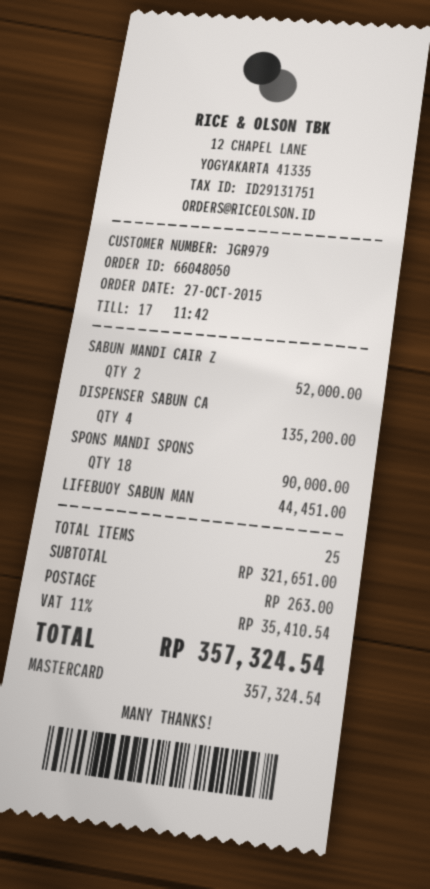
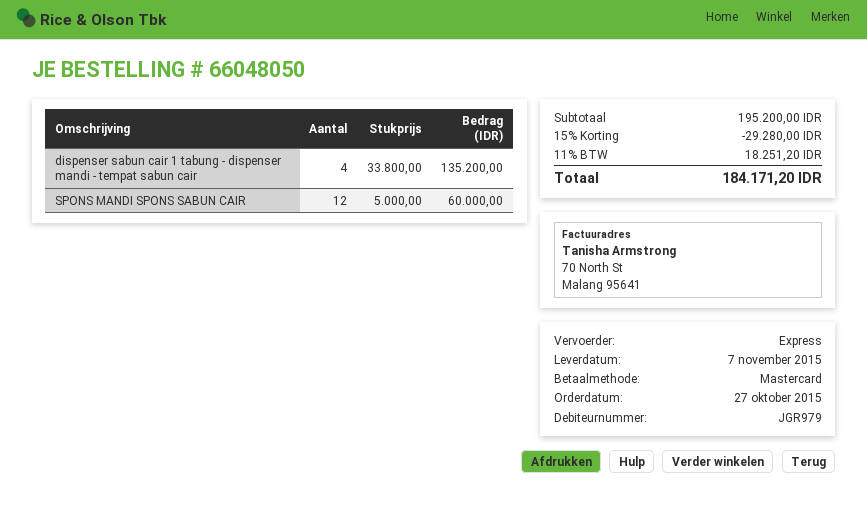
SABUN MANDI CAIR Z: 2 for 52000.00 -> none
SPONS MANDI SPONS: 18 for 90000.00 -> 12 for 60000.00
LIFEBUOY SABUN MAN: 1 for 44451.00 -> none
subtotal: 321651.00 -> 195200.00
discount: none -> 15% = 29280.00
shipping: 263.00 -> none
tax: 11% = 35410.54 -> 11% = 18251.20
total: 357324.54 -> 184171.20

